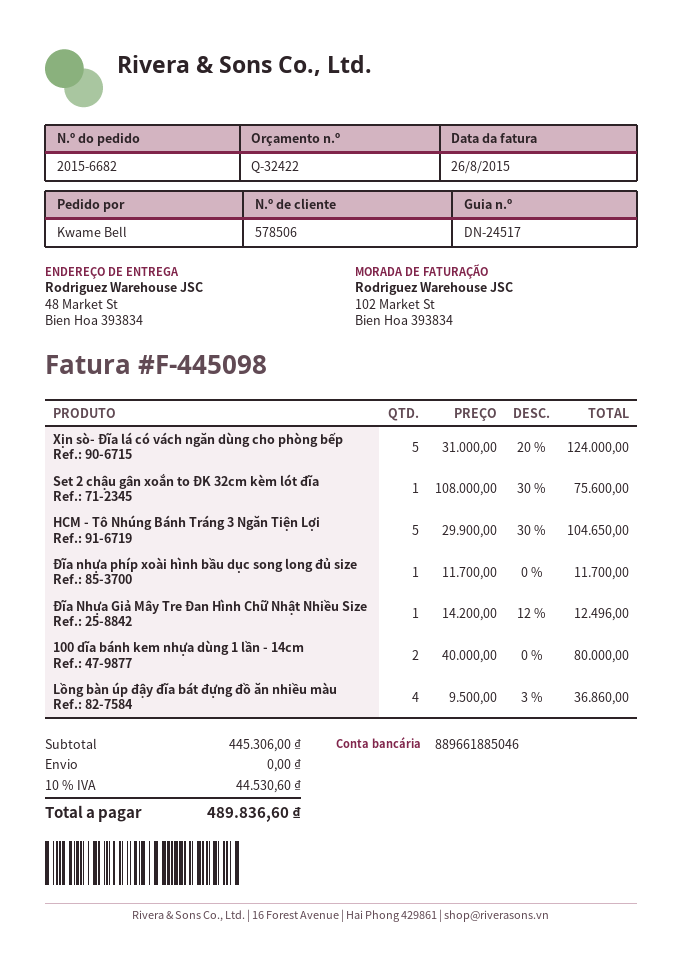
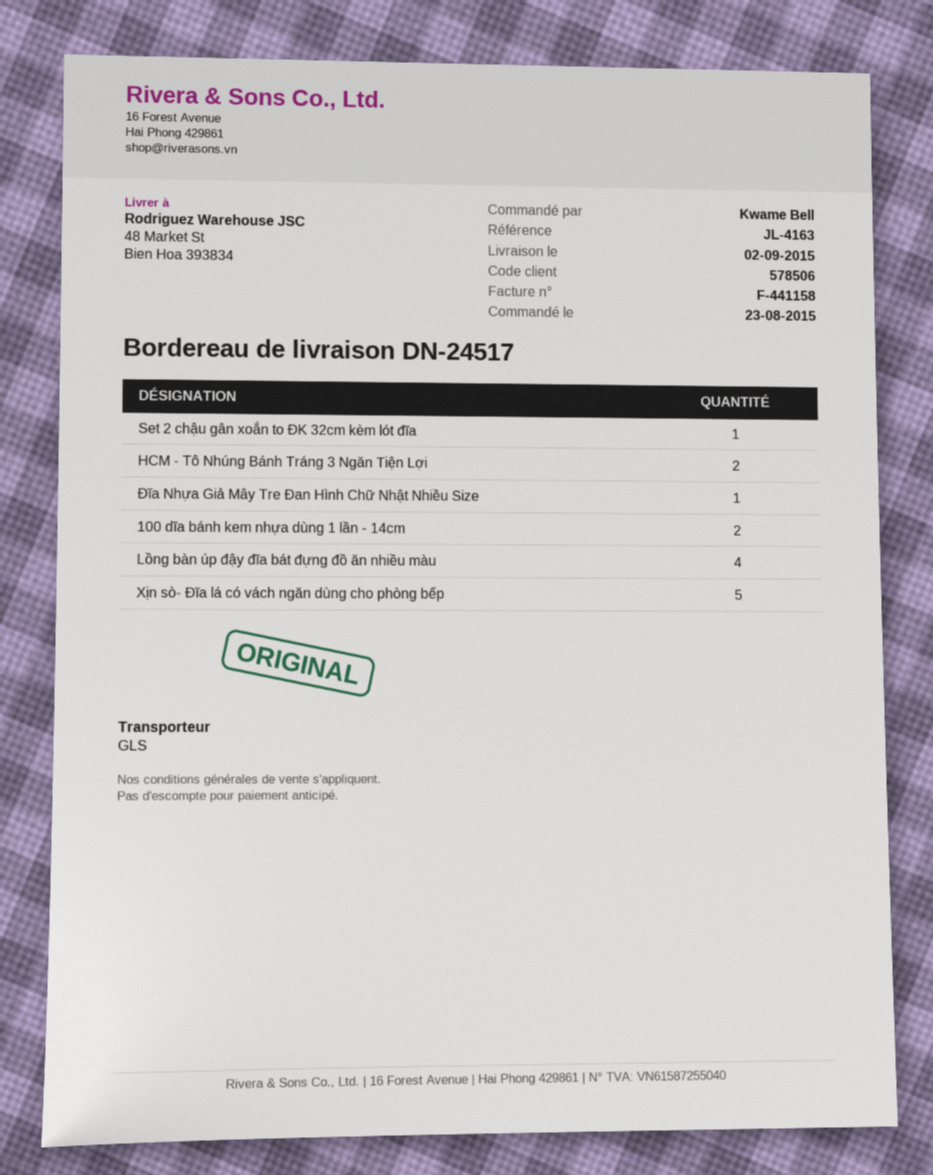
invoice number: F-445098 -> F-441158
HCM - Tô Nhúng Bánh Tráng 3 Ngăn Tiện Lợi: 5 -> 2
Đĩa nhựa phíp xoài hình bầu dục song long đủ size: 1 -> none

